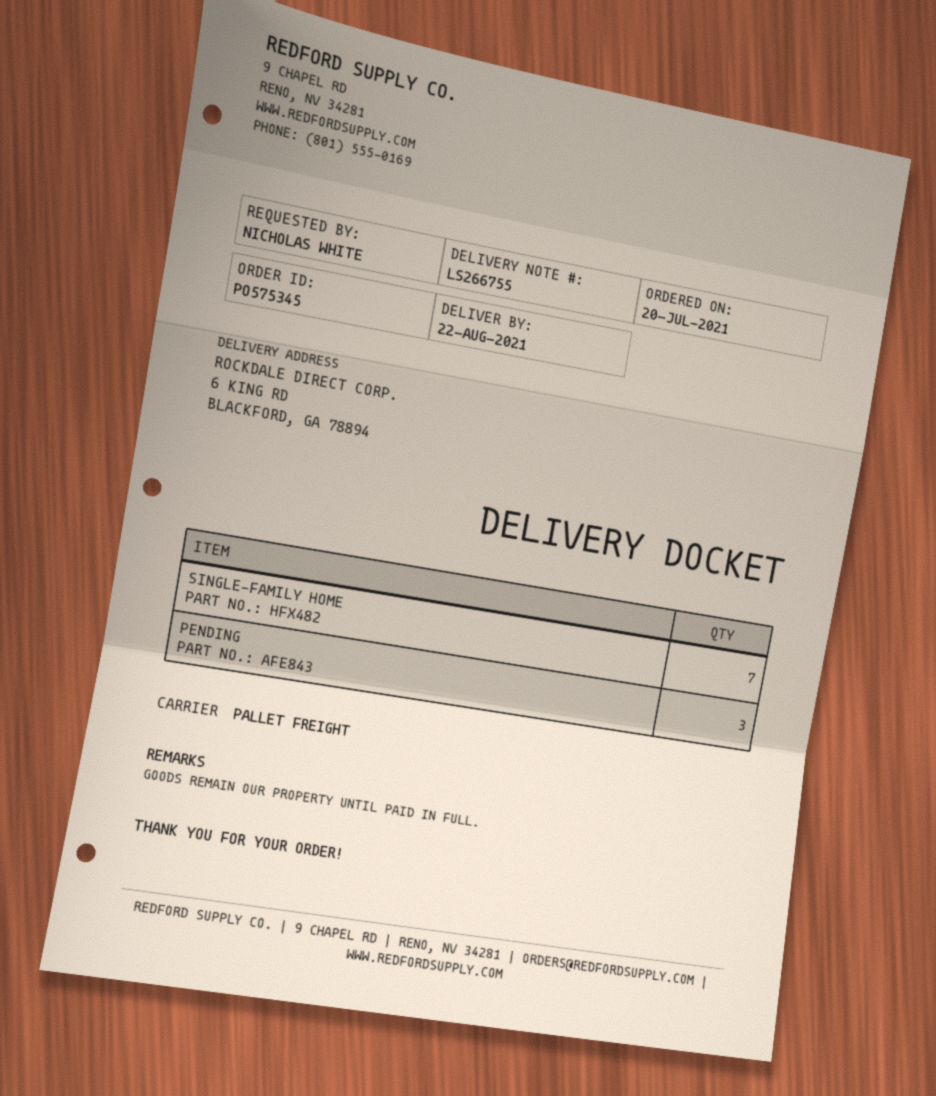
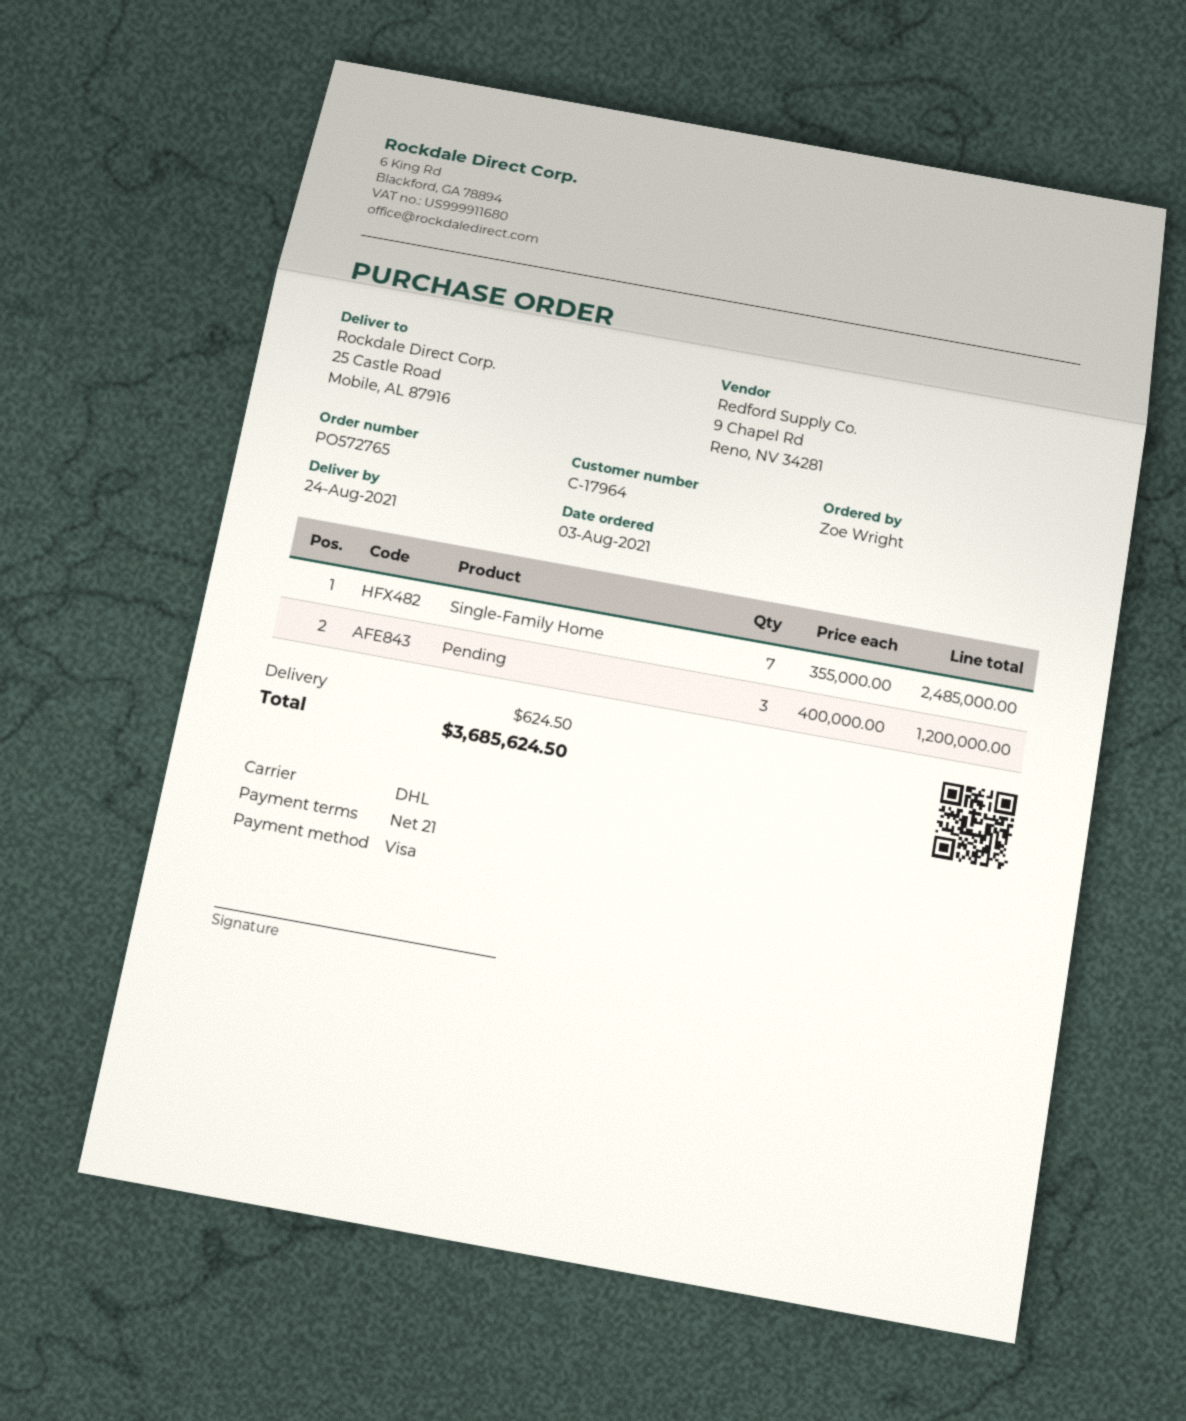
order number: PO575345 -> PO572765
order date: 2021-07-20 -> 2021-08-03
delivery date: 2021-08-22 -> 2021-08-24
ordered by: NICHOLAS WHITE -> Zoe Wright
shipping method: pallet freight -> DHL
ship to: 6 KING RD, BLACKFORD, GA 78894 -> 25 Castle Road, Mobile, AL 87916

